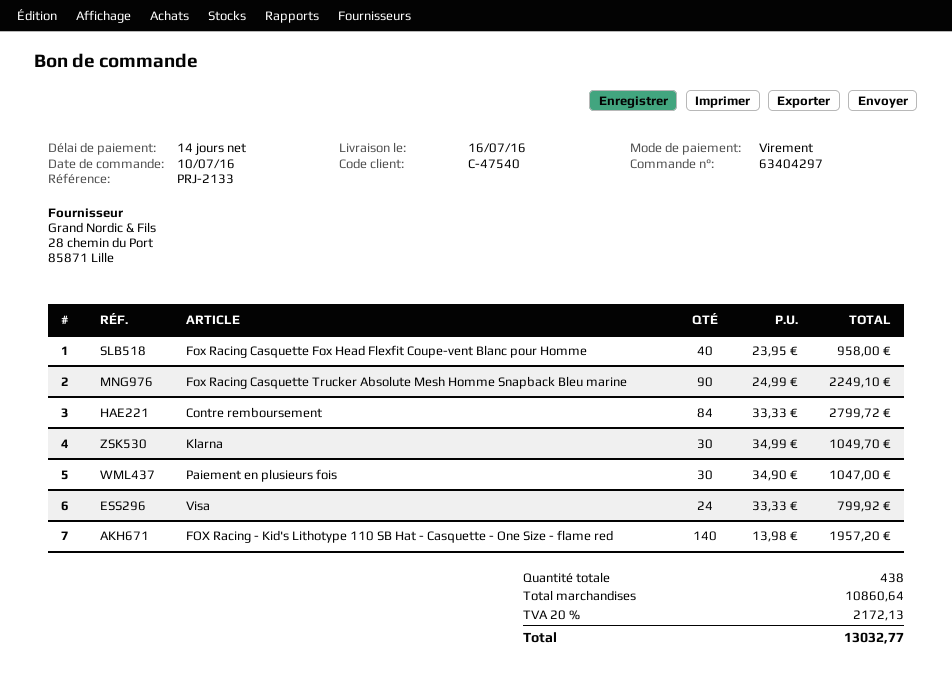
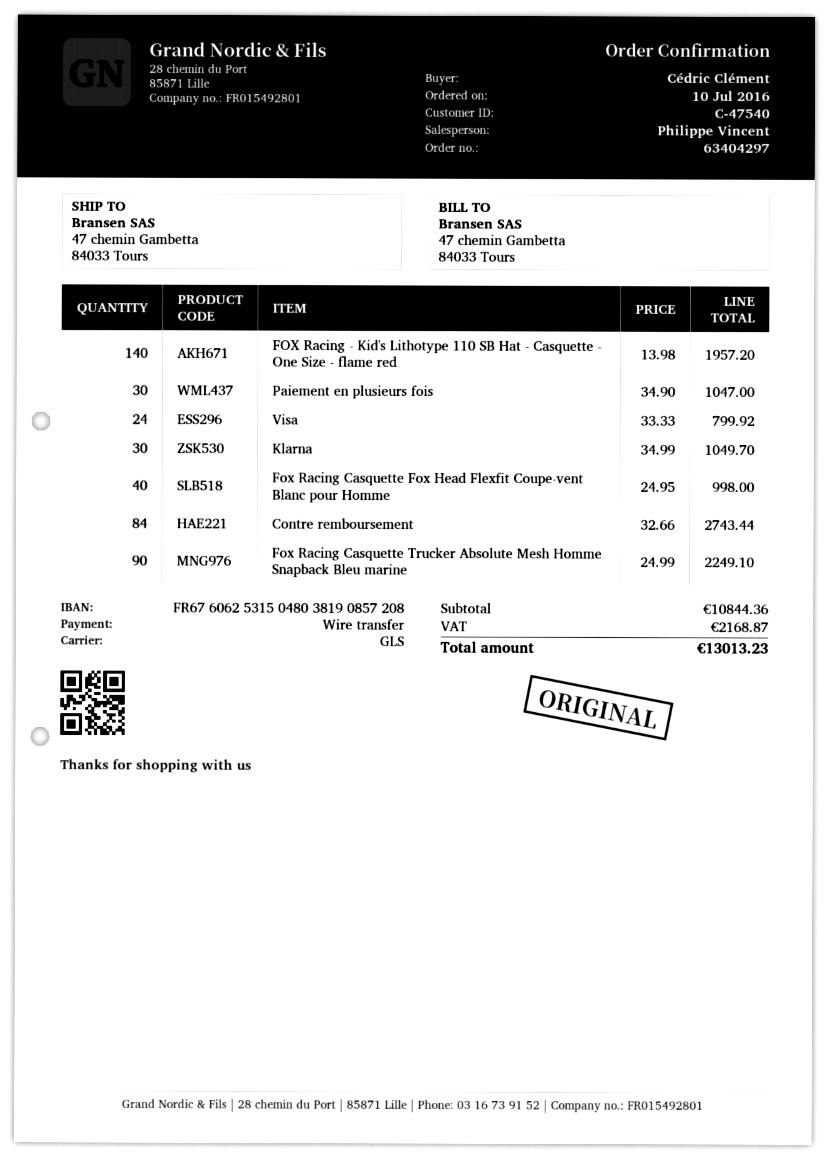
Fox Racing Casquette Fox Head Flexfit Coupe-vent Blanc pour Homme: 40 x 23.95 = 958.00 -> 40 x 24.95 = 998.00
Contre remboursement: 84 x 33.33 = 2799.72 -> 84 x 32.66 = 2743.44
subtotal: 10860.64 -> 10844.36
tax: 2172.13 -> 2168.87
total: 13032.77 -> 13013.23

